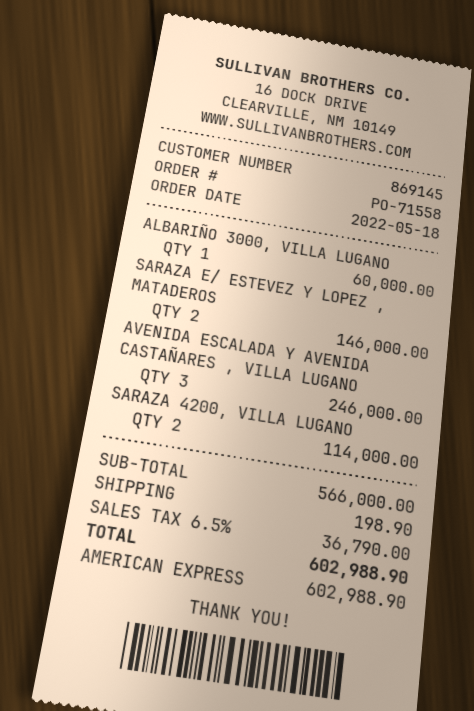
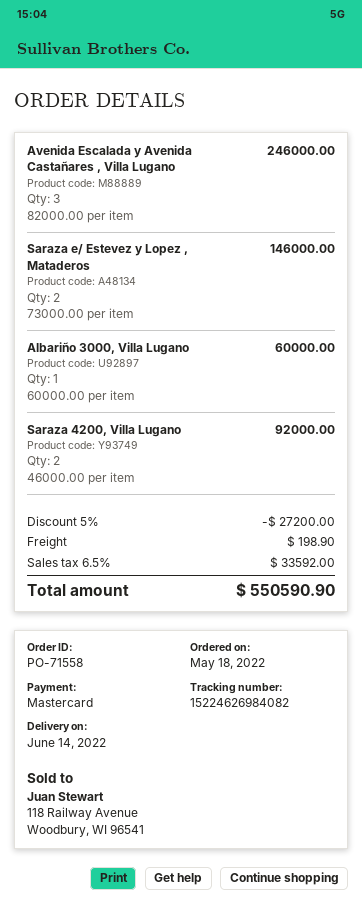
payment method: American Express -> Mastercard
SARAZA 4200, VILLA LUGANO: 2 for 114000.00 -> 2 for 92000.00
discount: none -> 5% = 27200.00
tax: 6.5% = 36790.00 -> 6.5% = 33592.00
total: 602988.90 -> 550590.90

